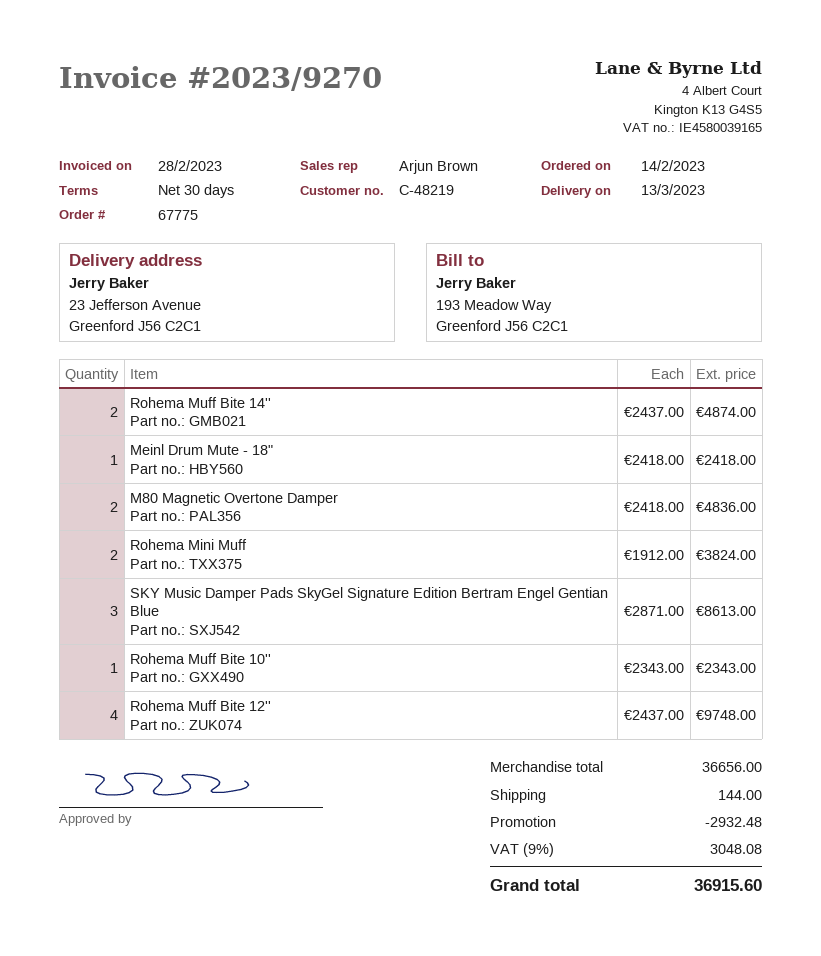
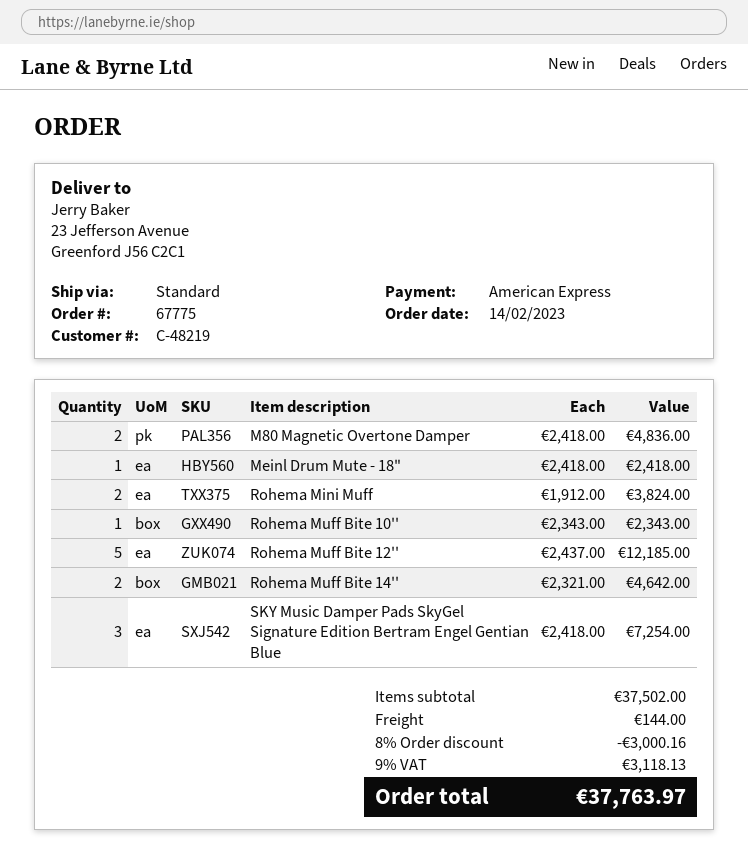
Rohema Muff Bite 14'': 2 x 2437.00 = 4874.00 -> 2 x 2321.00 = 4642.00
SKY Music Damper Pads SkyGel Signature Edition Bertram Engel Gentian Blue: 3 x 2871.00 = 8613.00 -> 3 x 2418.00 = 7254.00
Rohema Muff Bite 12'': 4 x 2437.00 = 9748.00 -> 5 x 2437.00 = 12185.00
subtotal: 36656.00 -> 37502.00
discount: 2932.48 -> 3000.16
tax: 9% = 3048.08 -> 9% = 3118.13
total: 36915.60 -> 37763.97

